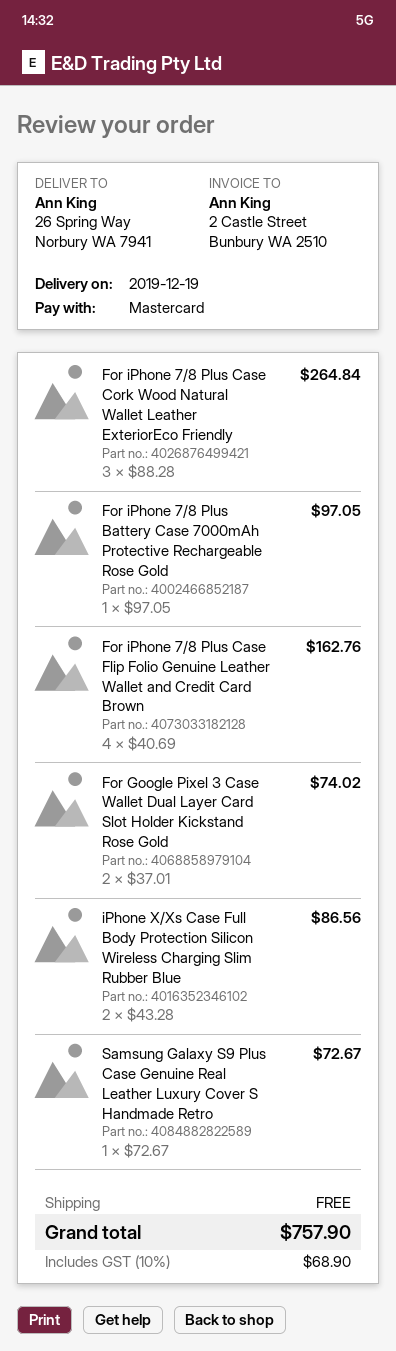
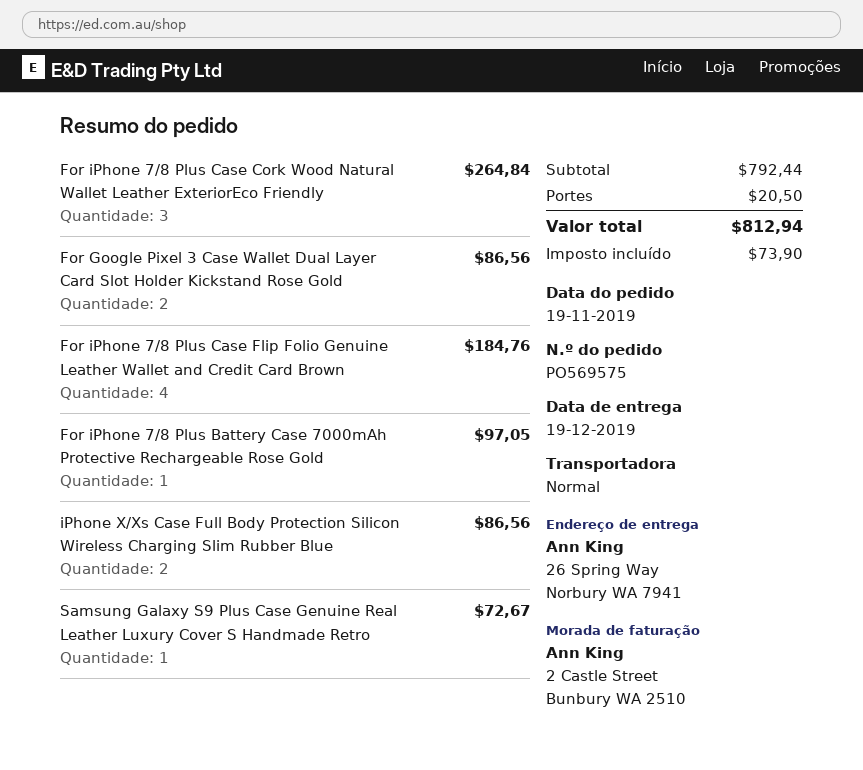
For iPhone 7/8 Plus Case Flip Folio Genuine Leather Wallet and Credit Card Brown: 4 for 162.76 -> 4 for 184.76
For Google Pixel 3 Case Wallet Dual Layer Card Slot Holder Kickstand Rose Gold: 2 for 74.02 -> 2 for 86.56
shipping: 0.00 -> 20.50
tax: 68.90 -> 73.90
total: 757.90 -> 812.94

